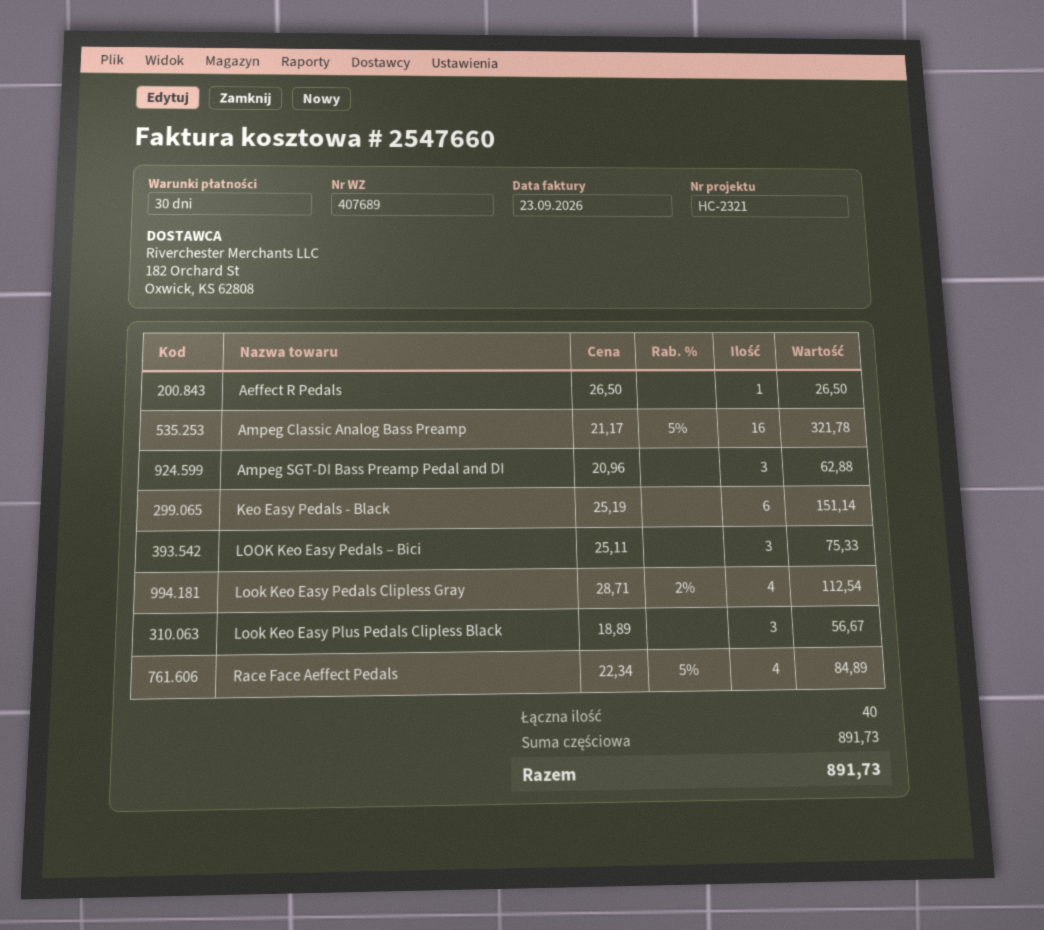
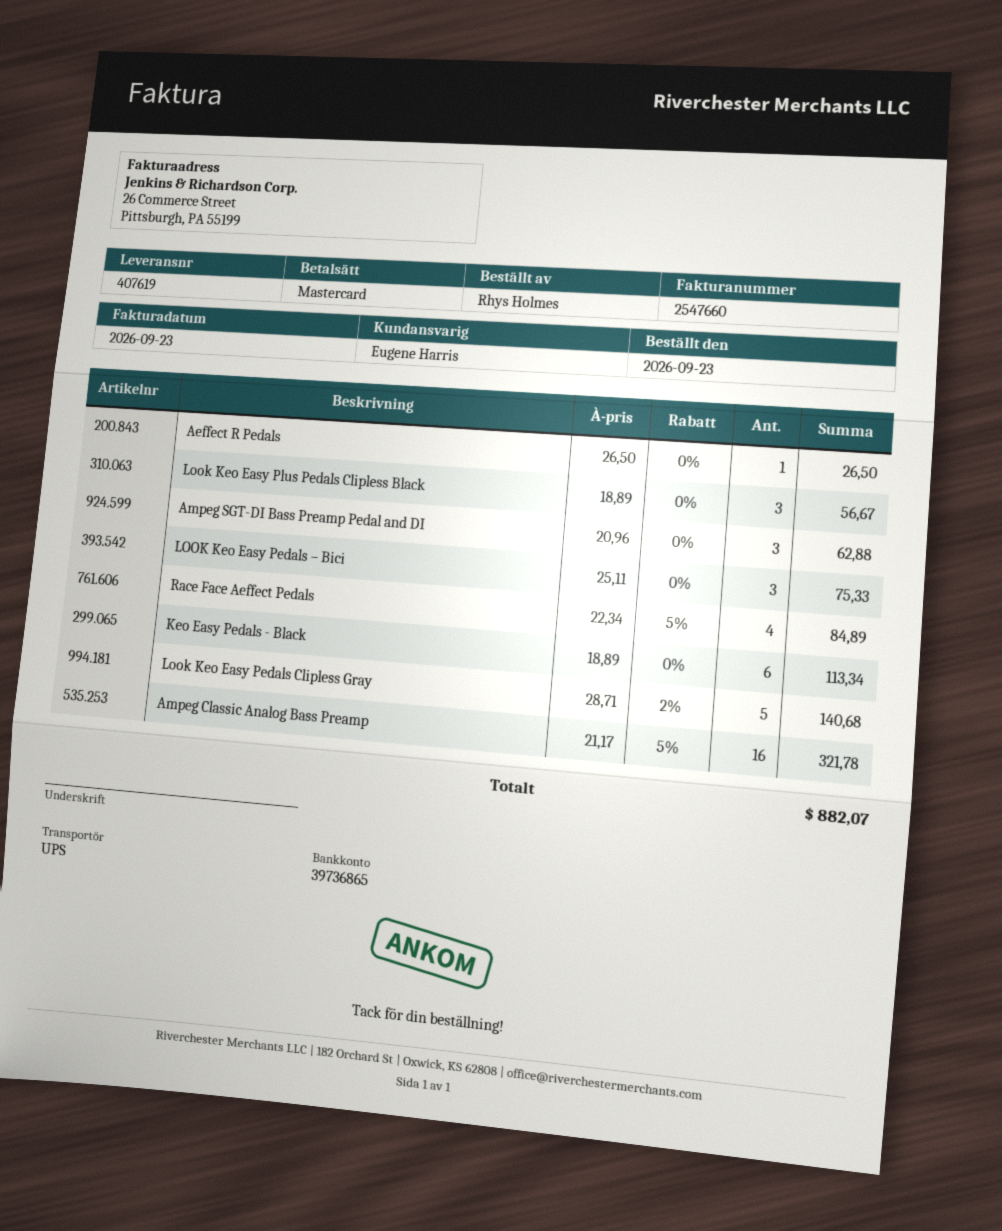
delivery note number: 407689 -> 407619
Keo Easy Pedals - Black: 6 x 25.19 = 151.14 -> 6 x 18.89 = 113.34
Look Keo Easy Pedals Clipless Gray: 4 x 28.71 - 2% = 112.54 -> 5 x 28.71 - 2% = 140.68
total: 891.73 -> 882.07

